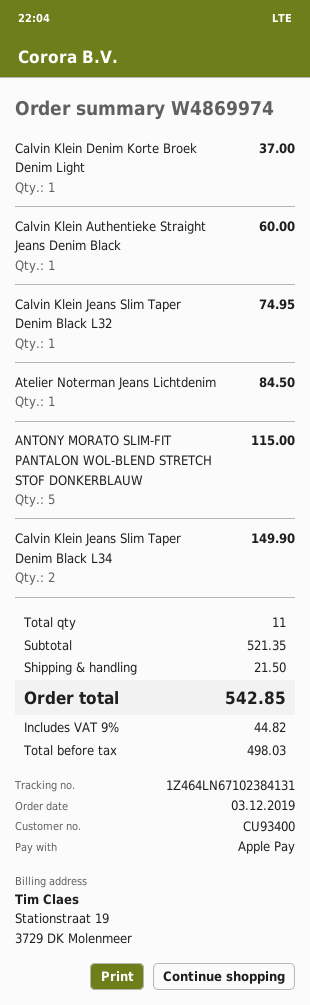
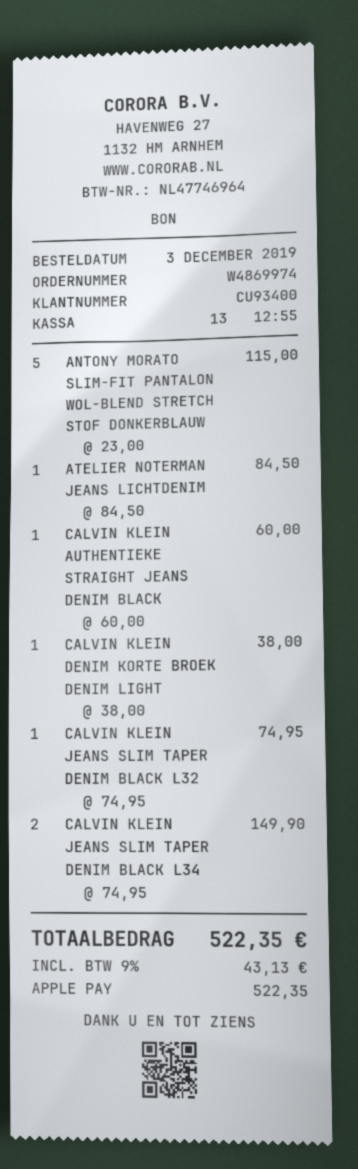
Calvin Klein Denim Korte Broek Denim Light: 1 for 37.00 -> 1 for 38.00
shipping: 21.50 -> none
tax: 9% = 44.82 -> 9% = 43.13
total: 542.85 -> 522.35

